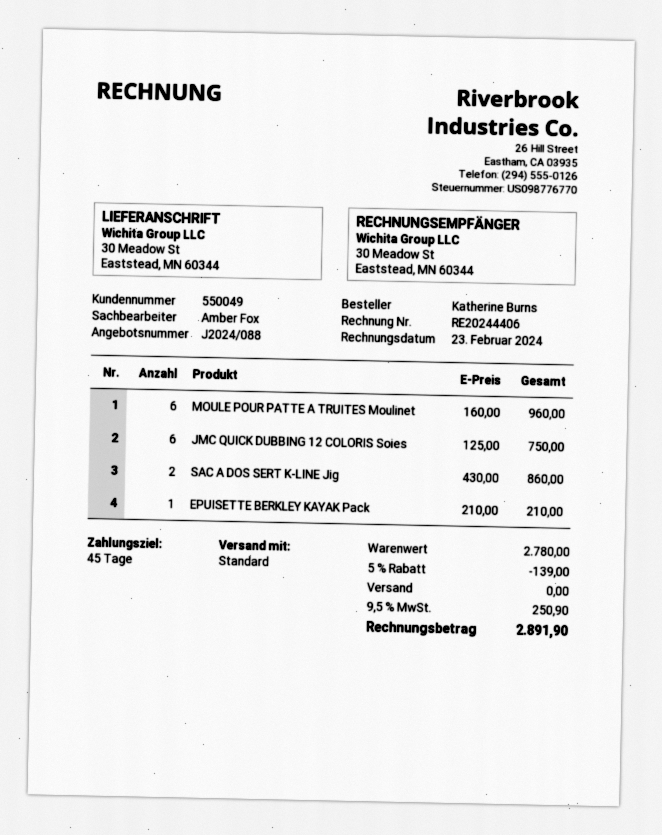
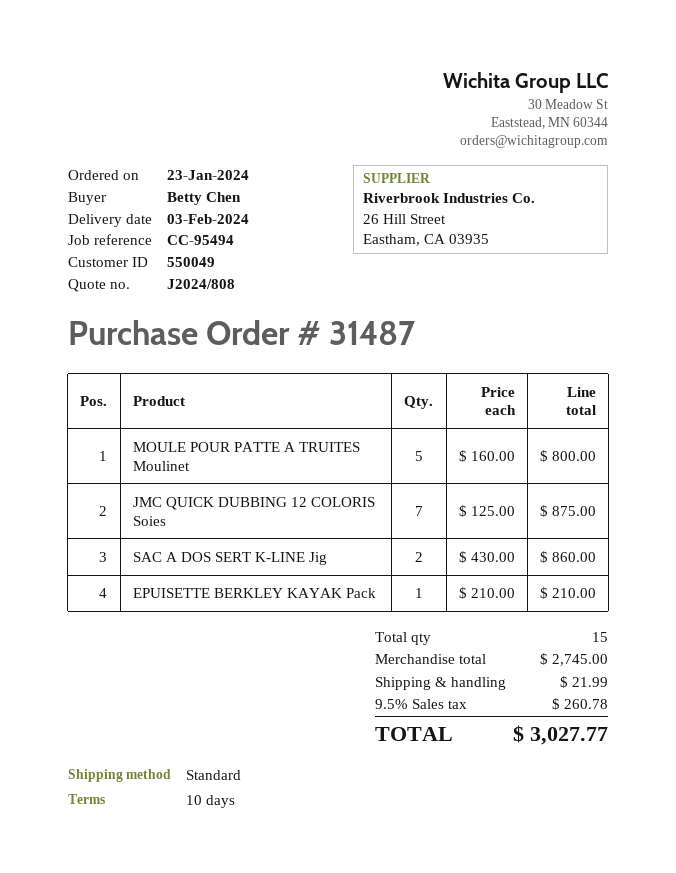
quote number: J2024/088 -> J2024/808
payment terms: 45 days -> 10 days
ordered by: Katherine Burns -> Betty Chen
MOULE POUR PATTE A TRUITES Moulinet: 6 x 160.00 = 960.00 -> 5 x 160.00 = 800.00
JMC QUICK DUBBING 12 COLORIS Soies: 6 x 125.00 = 750.00 -> 7 x 125.00 = 875.00
subtotal: 2780.00 -> 2745.00
discount: 5% = 139.00 -> none
shipping: 0.00 -> 21.99
tax: 9.5% = 250.90 -> 9.5% = 260.78
total: 2891.90 -> 3027.77

